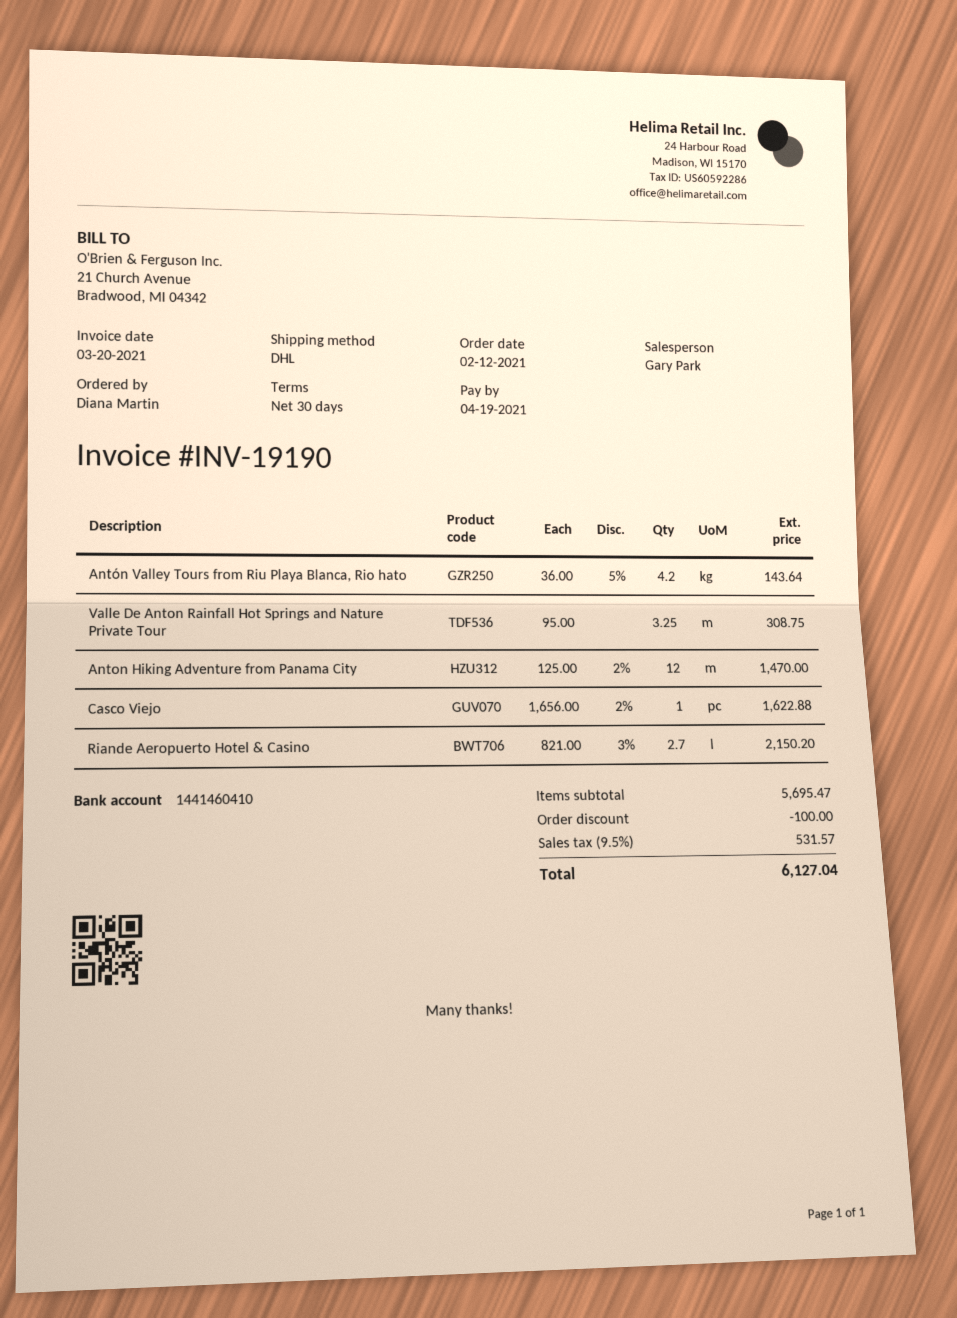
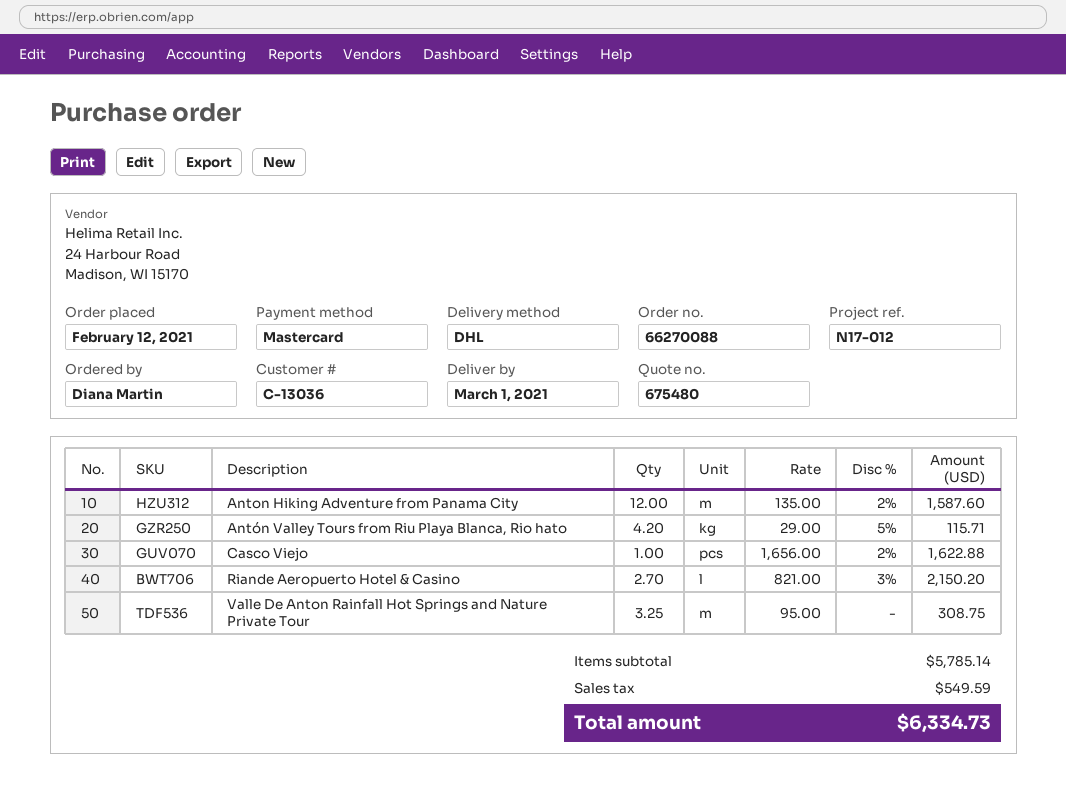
Antón Valley Tours from Riu Playa Blanca, Rio hato: 4.2 x 36.00 - 5% = 143.64 -> 4.2 x 29.00 - 5% = 115.71
Anton Hiking Adventure from Panama City: 12 x 125.00 - 2% = 1470.00 -> 12 x 135.00 - 2% = 1587.60
subtotal: 5695.47 -> 5785.14
discount: 100.00 -> none
tax: 531.57 -> 549.59
total: 6127.04 -> 6334.73

